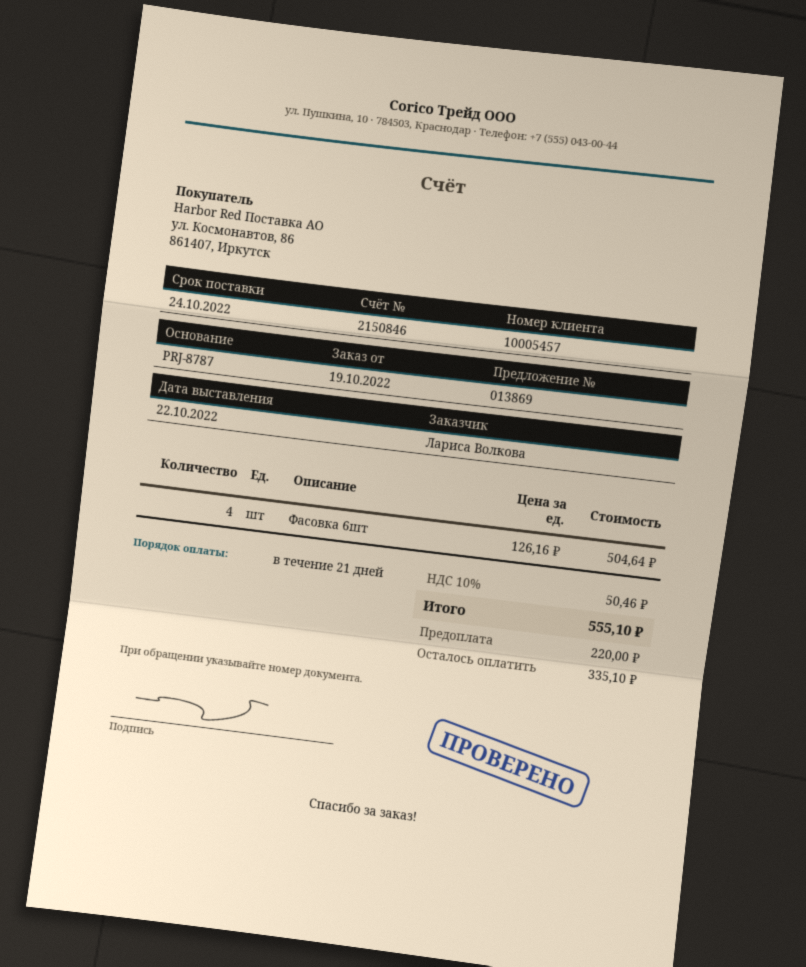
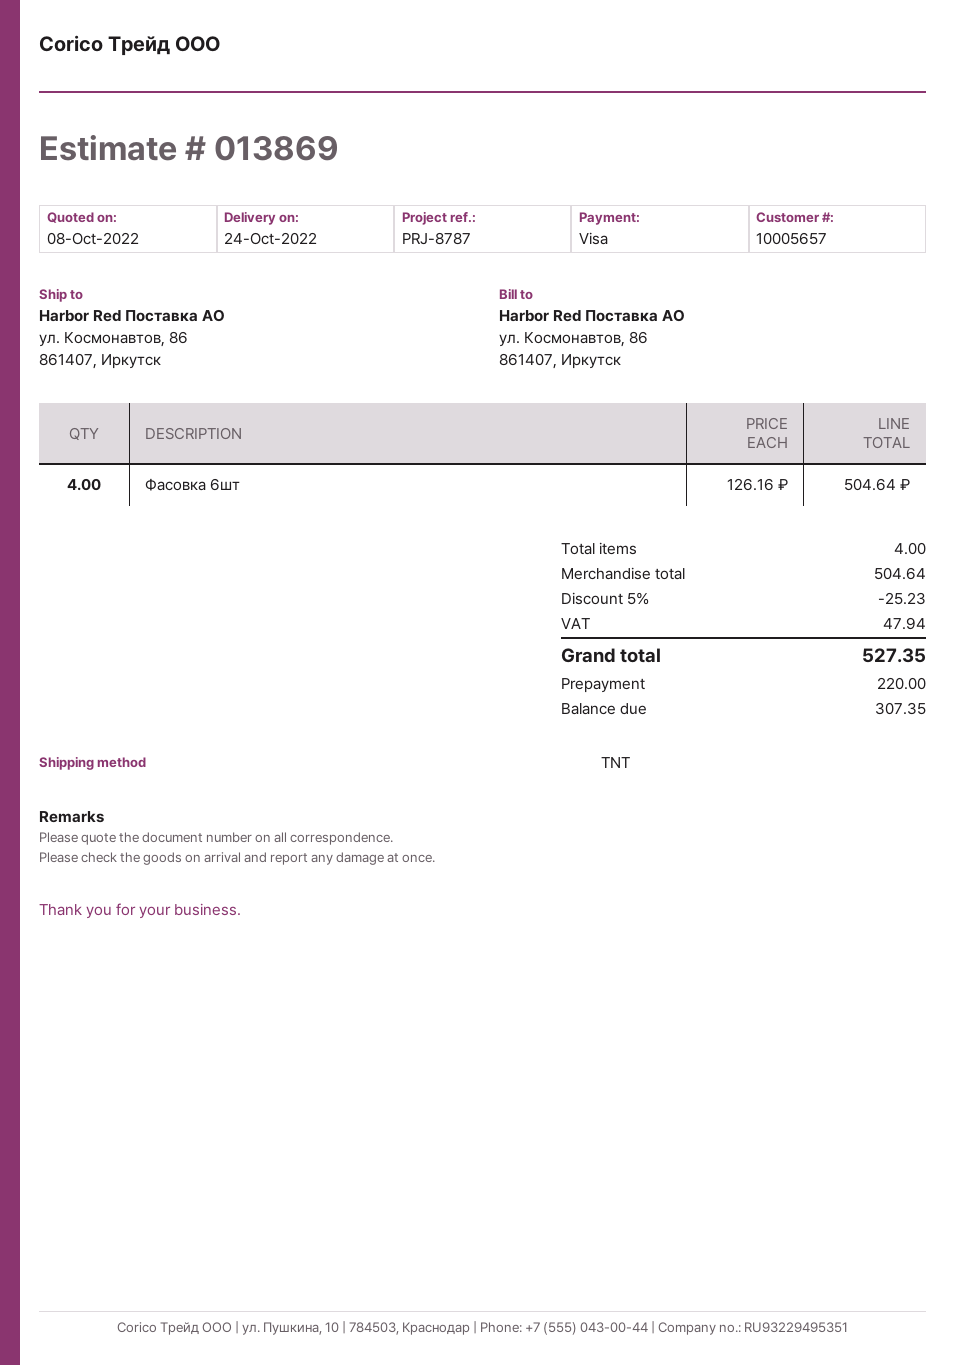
customer number: 10005457 -> 10005657
discount: none -> 5% = 25.23
tax: 50.46 -> 47.94
total: 555.10 -> 527.35
balance: 335.10 -> 307.35

